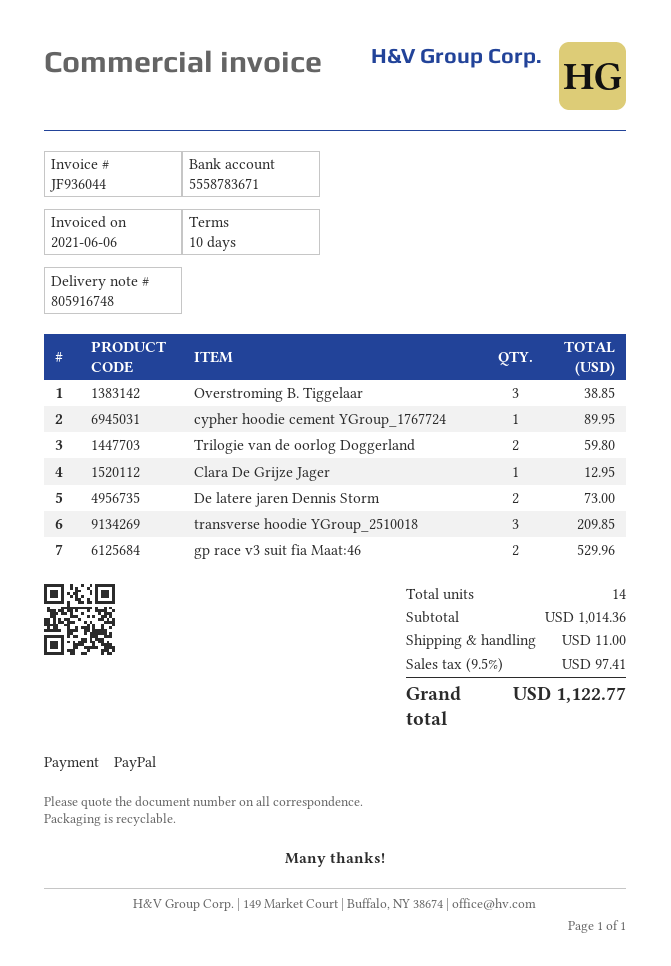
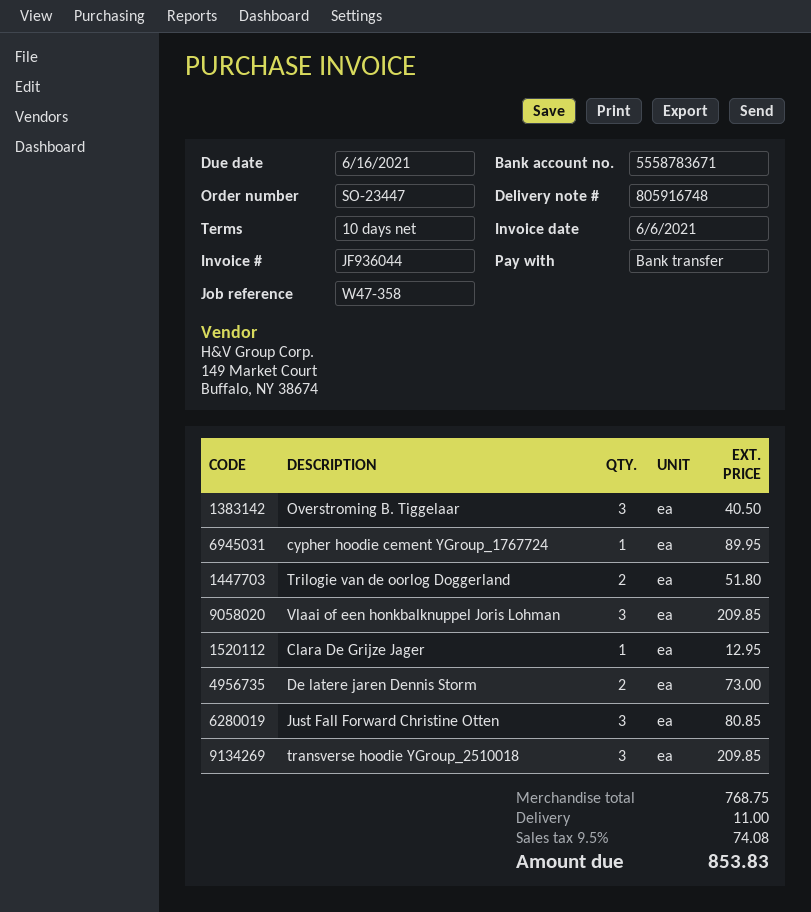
payment method: PayPal -> bank transfer
Overstroming B. Tiggelaar: 3 for 38.85 -> 3 for 40.50
Trilogie van de oorlog Doggerland: 2 for 59.80 -> 2 for 51.80
gp race v3 suit fia Maat:46: 2 for 529.96 -> none
Vlaai of een honkbalknuppel Joris Lohman: none -> 3 for 209.85
Just Fall Forward Christine Otten: none -> 3 for 80.85
subtotal: 1014.36 -> 768.75
tax: 9.5% = 97.41 -> 9.5% = 74.08
total: 1122.77 -> 853.83

